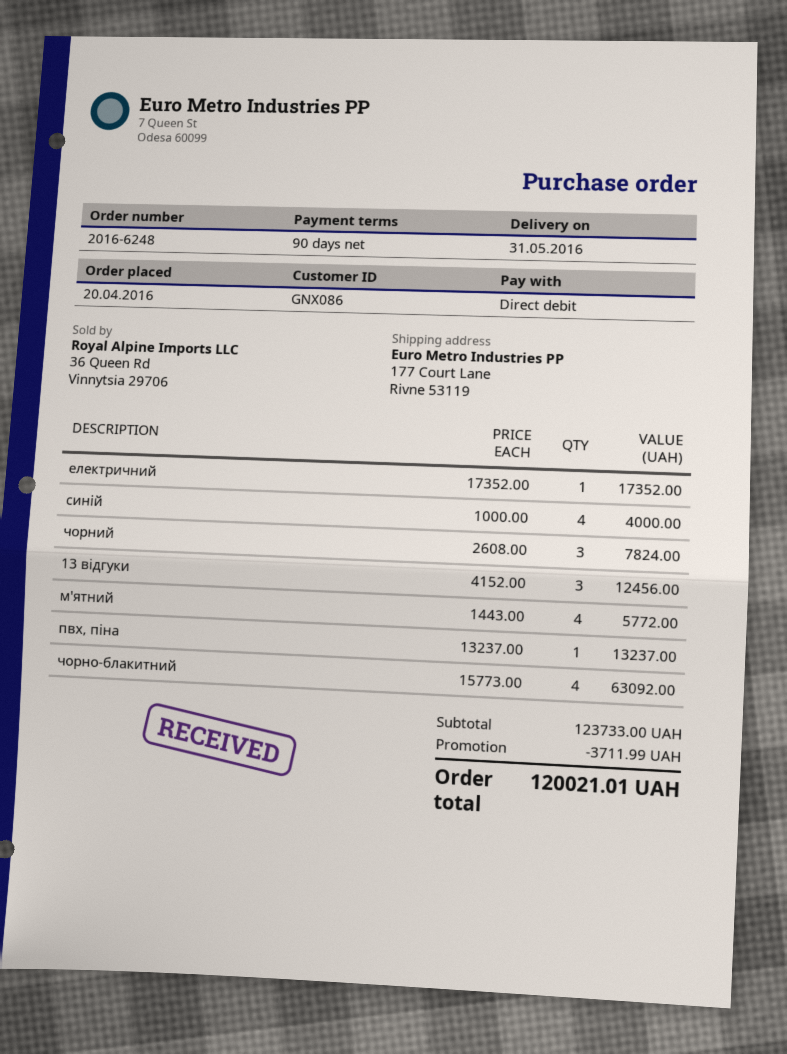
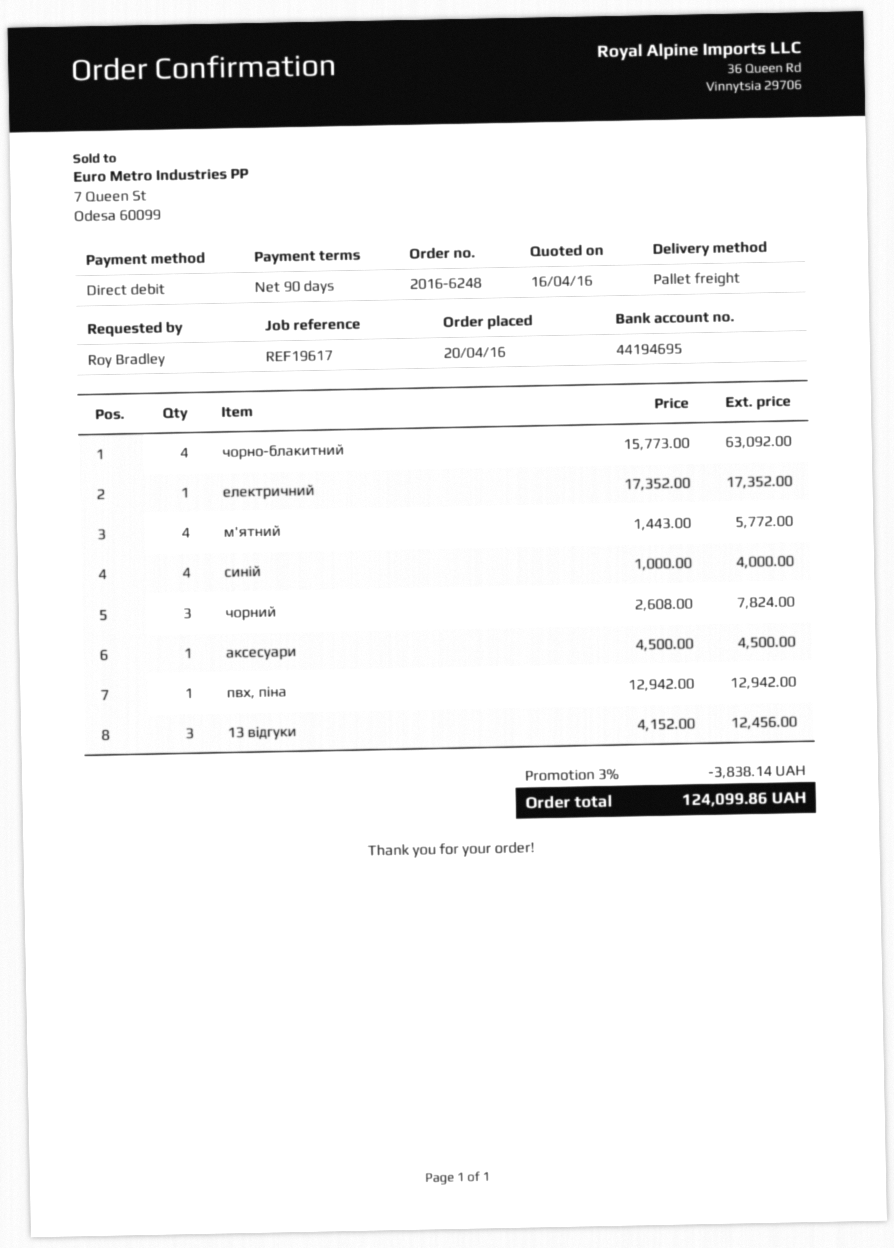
пвх, піна: 1 x 13237.00 = 13237.00 -> 1 x 12942.00 = 12942.00
аксесуари: none -> 1 x 4500.00 = 4500.00
discount: 3711.99 -> 3838.14
total: 120021.01 -> 124099.86

